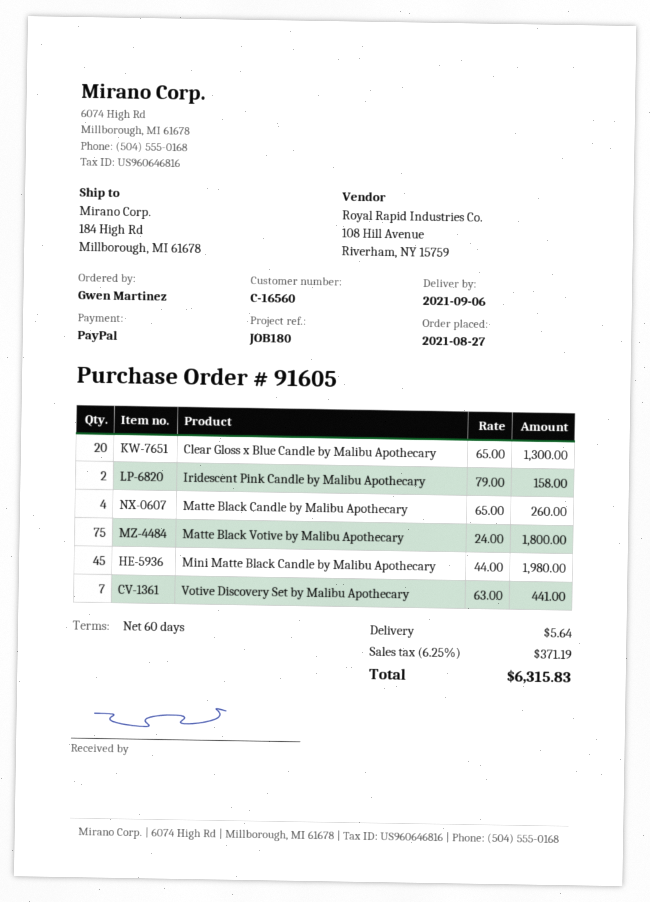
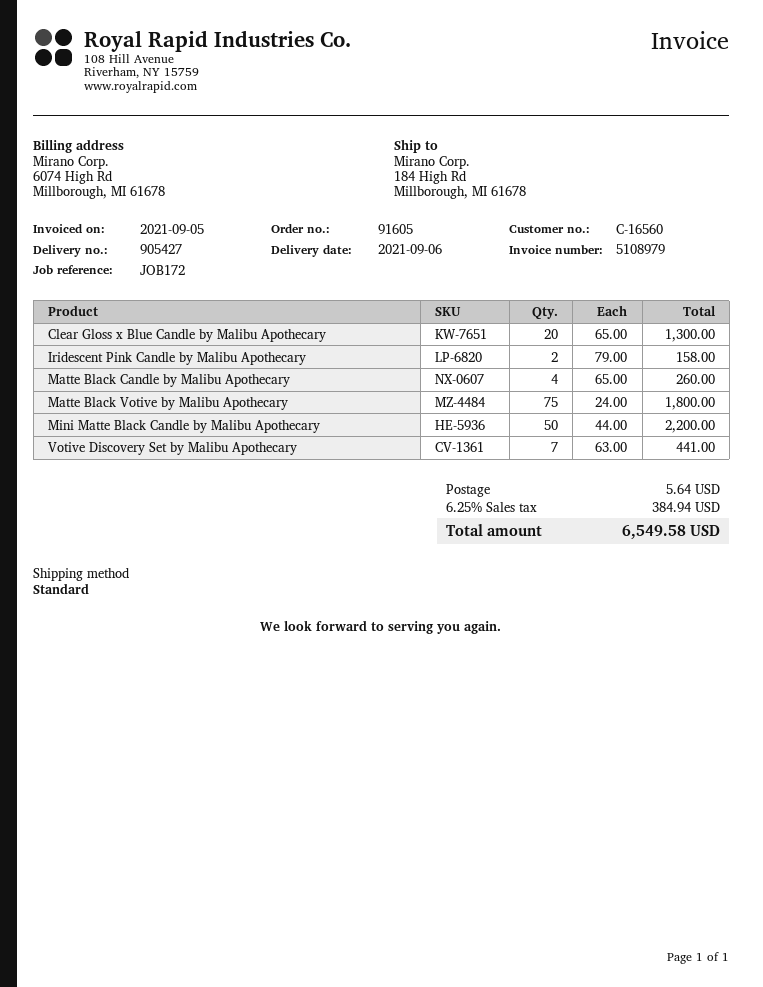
reference: JOB180 -> JOB172
Mini Matte Black Candle by Malibu Apothecary: 45 x 44.00 = 1980.00 -> 50 x 44.00 = 2200.00
tax: 6.25% = 371.19 -> 6.25% = 384.94
total: 6315.83 -> 6549.58

